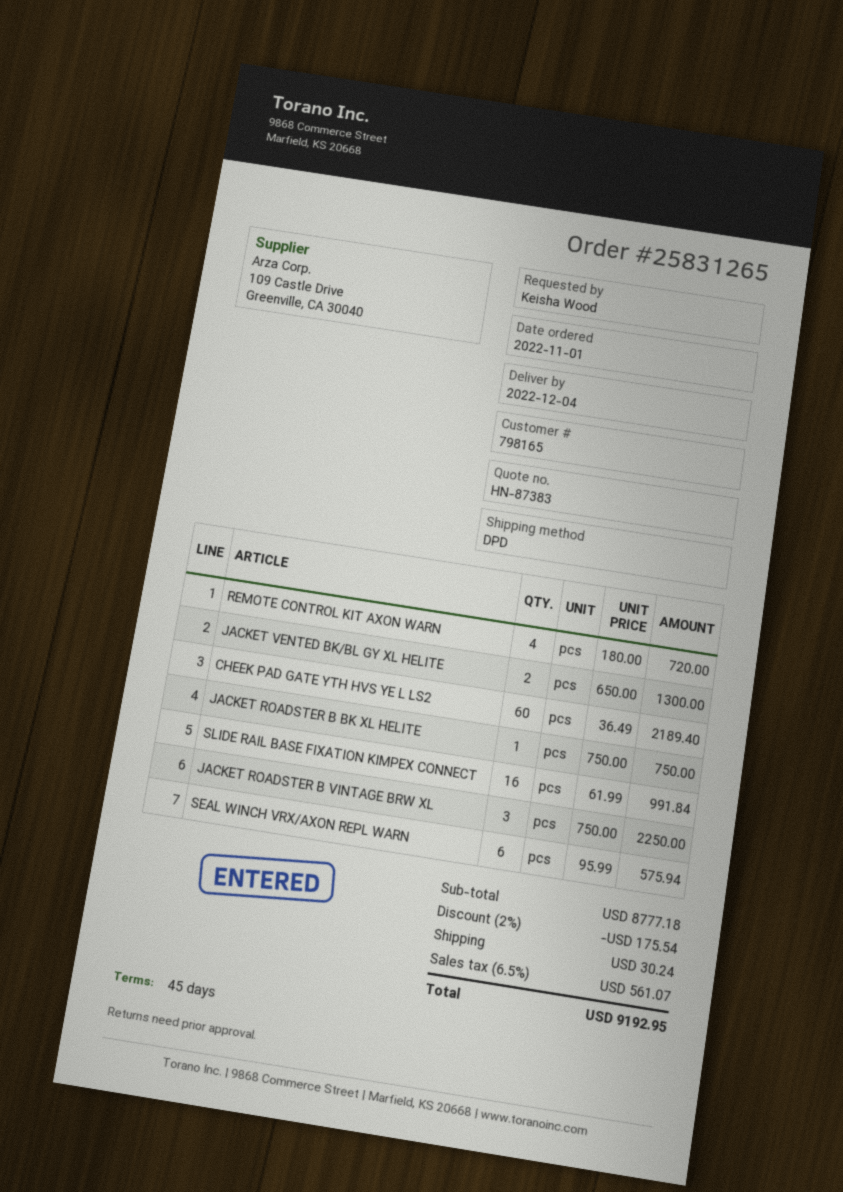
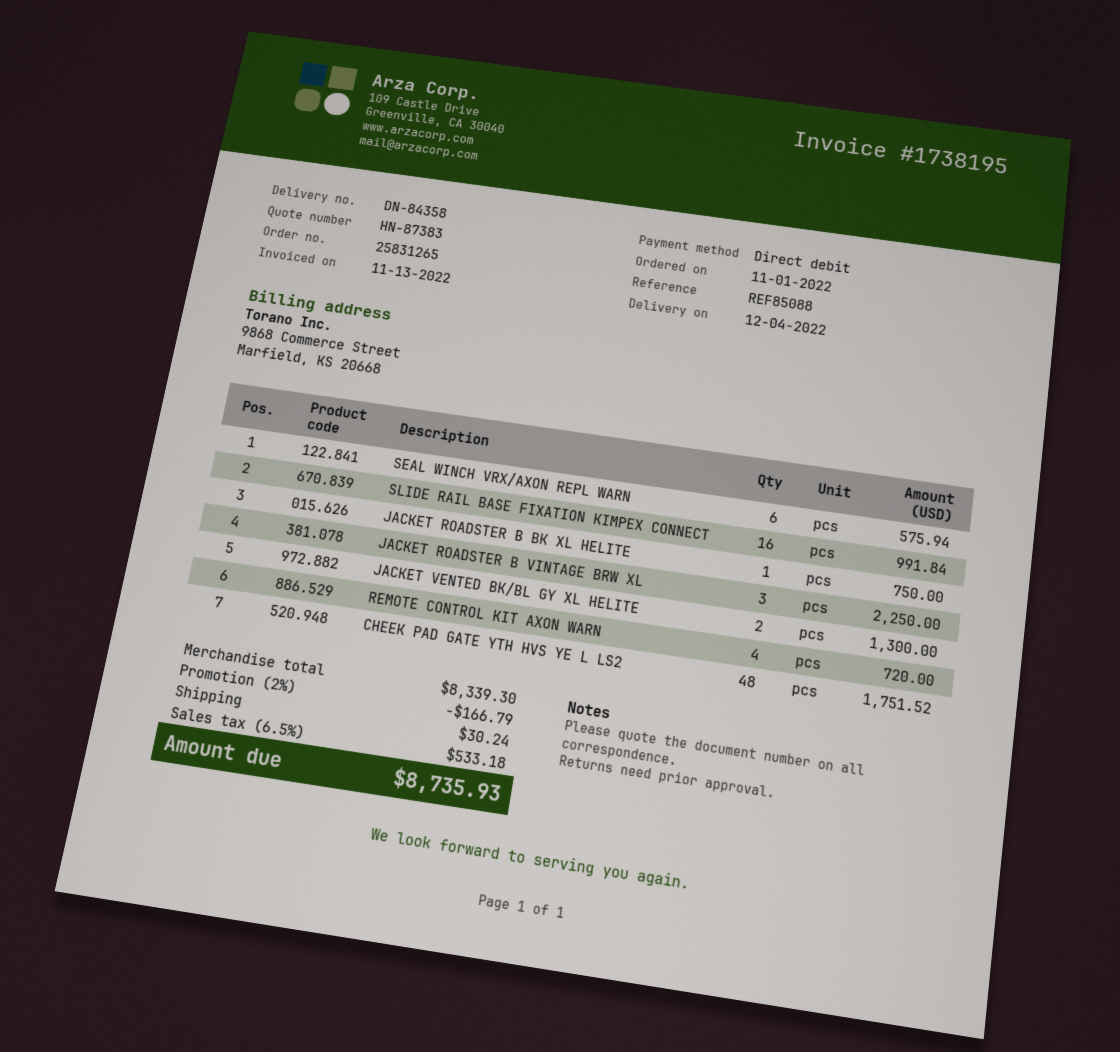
CHEEK PAD GATE YTH HVS YE L LS2: 60 for 2189.40 -> 48 for 1751.52
subtotal: 8777.18 -> 8339.30
discount: 2% = 175.54 -> 2% = 166.79
tax: 6.5% = 561.07 -> 6.5% = 533.18
total: 9192.95 -> 8735.93

